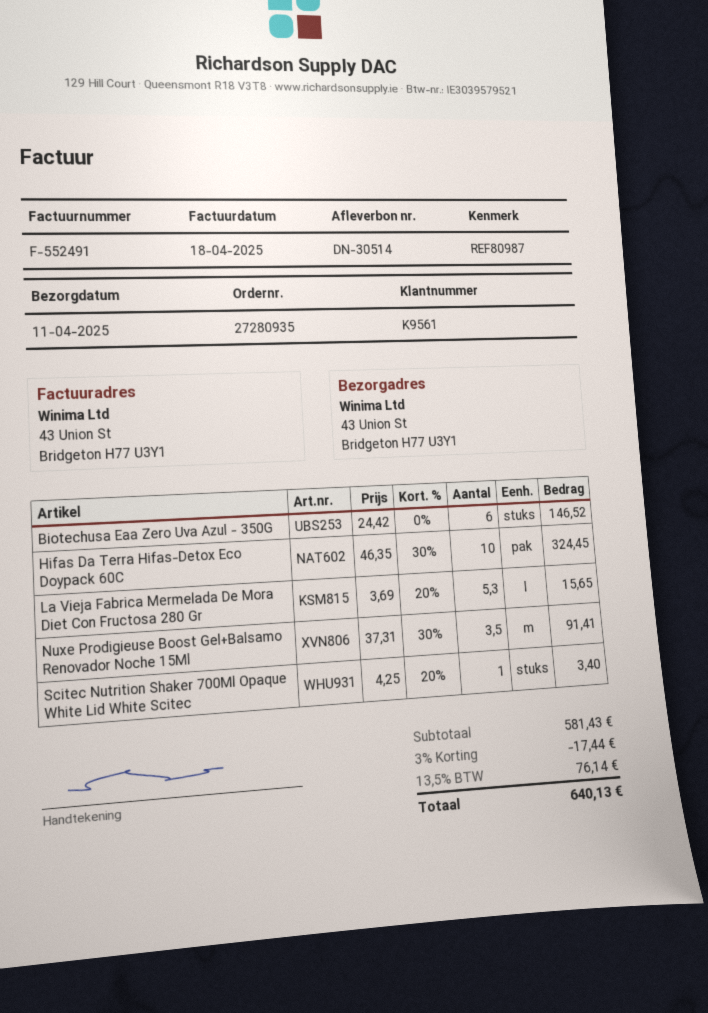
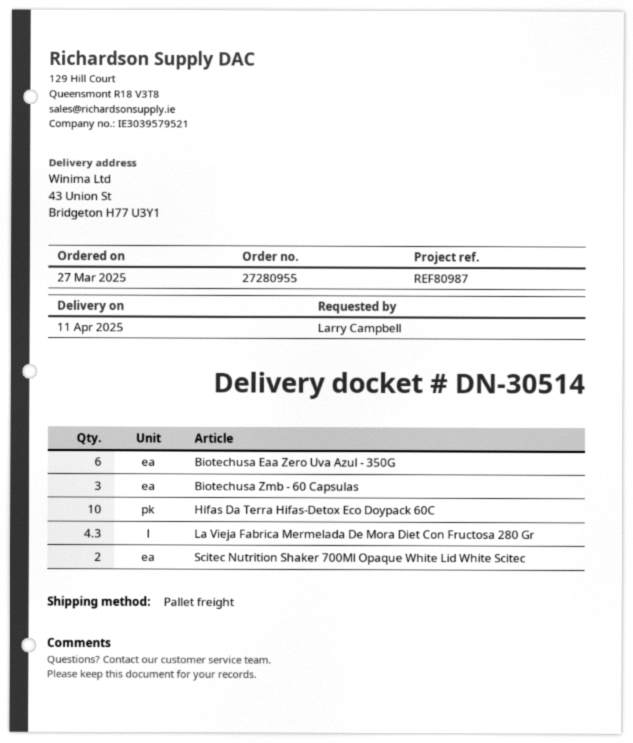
order number: 27280935 -> 27280955
La Vieja Fabrica Mermelada De Mora Diet Con Fructosa 280 Gr: 5.3 -> 4.3
Nuxe Prodigieuse Boost Gel+Balsamo Renovador Noche 15Ml: 3.5 -> none
Scitec Nutrition Shaker 700Ml Opaque White Lid White Scitec: 1 -> 2
Biotechusa Zmb - 60 Capsulas: none -> 3

